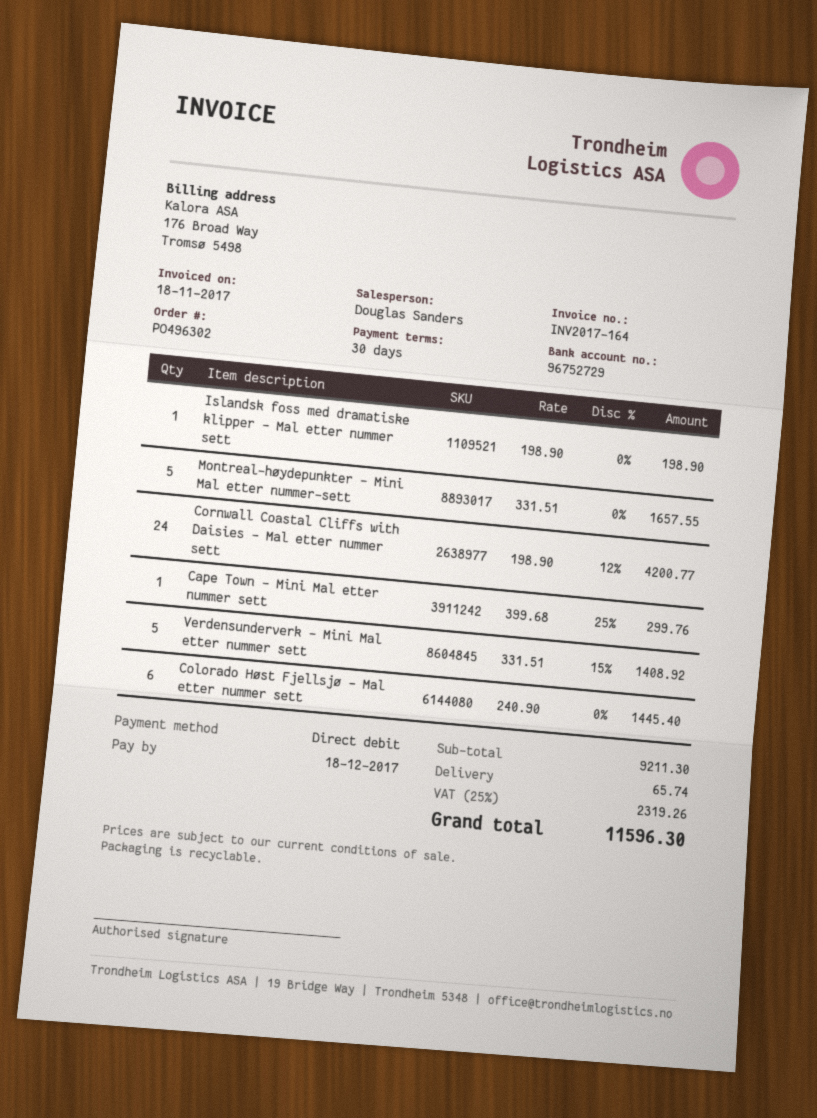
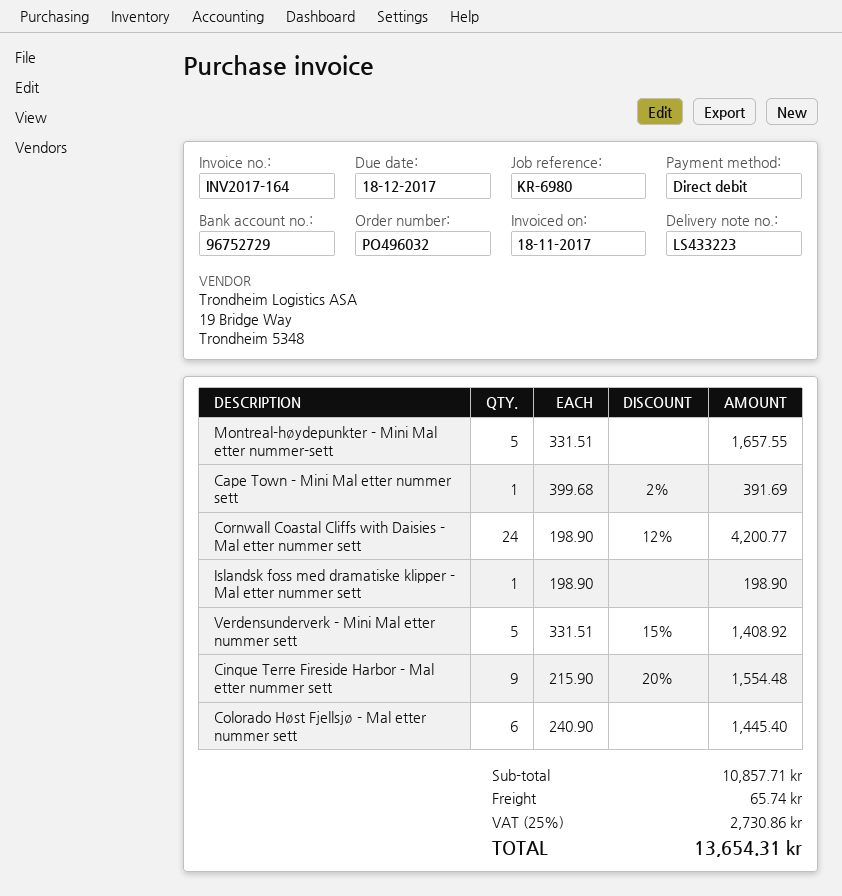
order number: PO496302 -> PO496032
Cape Town - Mini Mal etter nummer sett: 1 x 399.68 - 25% = 299.76 -> 1 x 399.68 - 2% = 391.69
Cinque Terre Fireside Harbor - Mal etter nummer sett: none -> 9 x 215.90 - 20% = 1554.48
subtotal: 9211.30 -> 10857.71
tax: 25% = 2319.26 -> 25% = 2730.86
total: 11596.30 -> 13654.31

